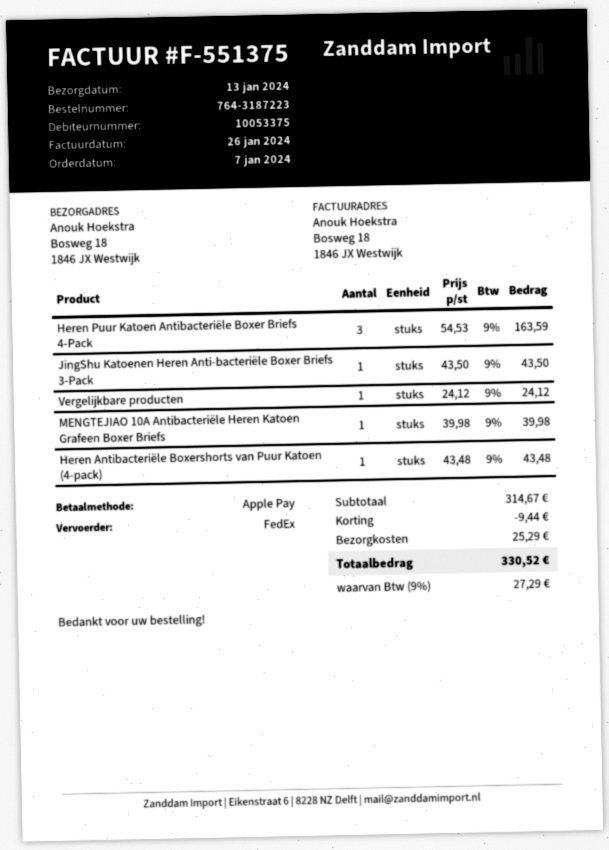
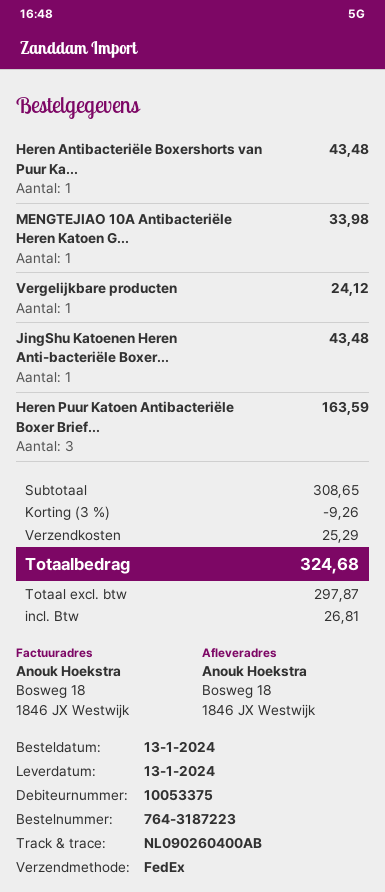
order date: 2024-01-07 -> 2024-01-13
JingShu Katoenen Heren Anti-bacteriële Boxer Briefs 3-Pack: 1 for 43.50 -> 1 for 43.48
MENGTEJIAO 10A Antibacteriële Heren Katoen Grafeen Boxer Briefs: 1 for 39.98 -> 1 for 33.98
subtotal: 314.67 -> 308.65
discount: 9.44 -> 9.26
tax: 27.29 -> 26.81
total: 330.52 -> 324.68

